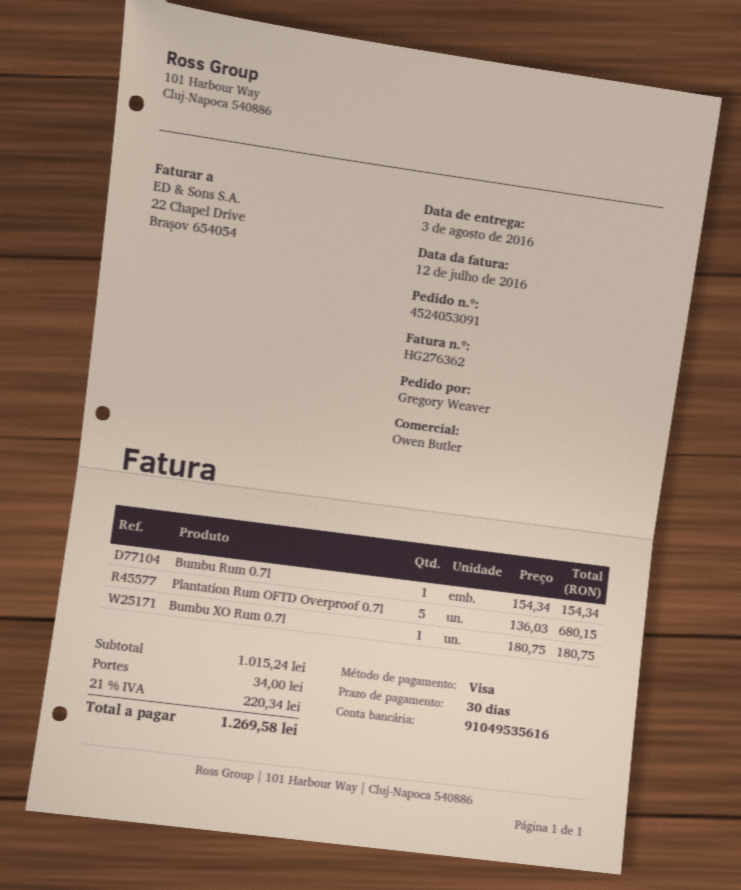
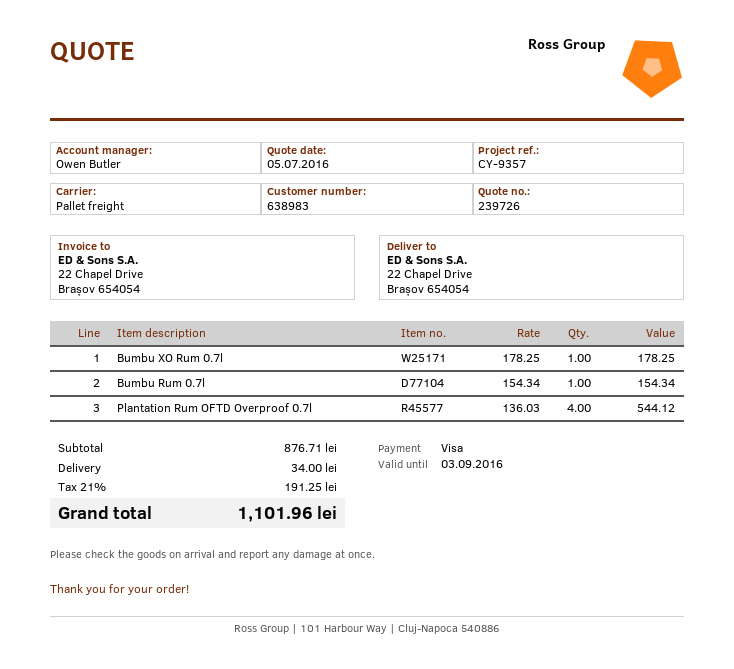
Plantation Rum OFTD Overproof 0.7l: 5 x 136.03 = 680.15 -> 4 x 136.03 = 544.12
Bumbu XO Rum 0.7l: 1 x 180.75 = 180.75 -> 1 x 178.25 = 178.25
subtotal: 1015.24 -> 876.71
tax: 21% = 220.34 -> 21% = 191.25
total: 1269.58 -> 1101.96

